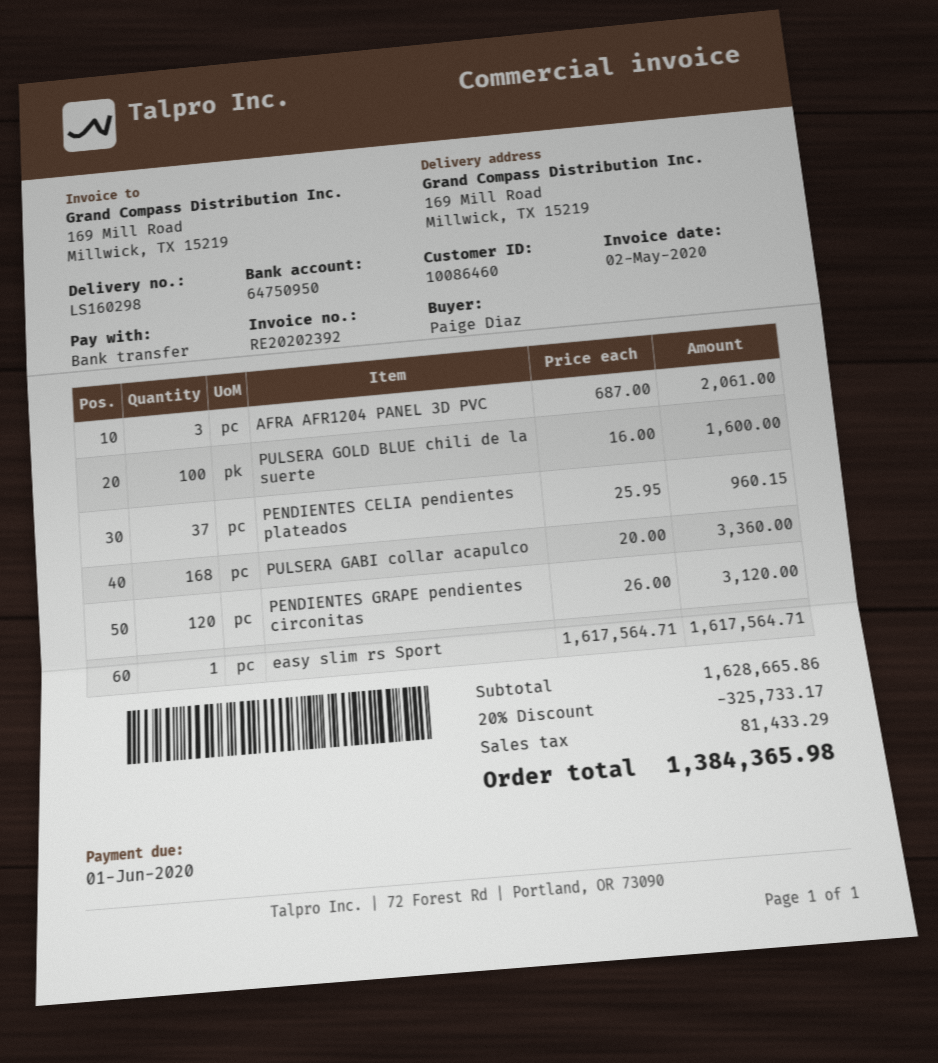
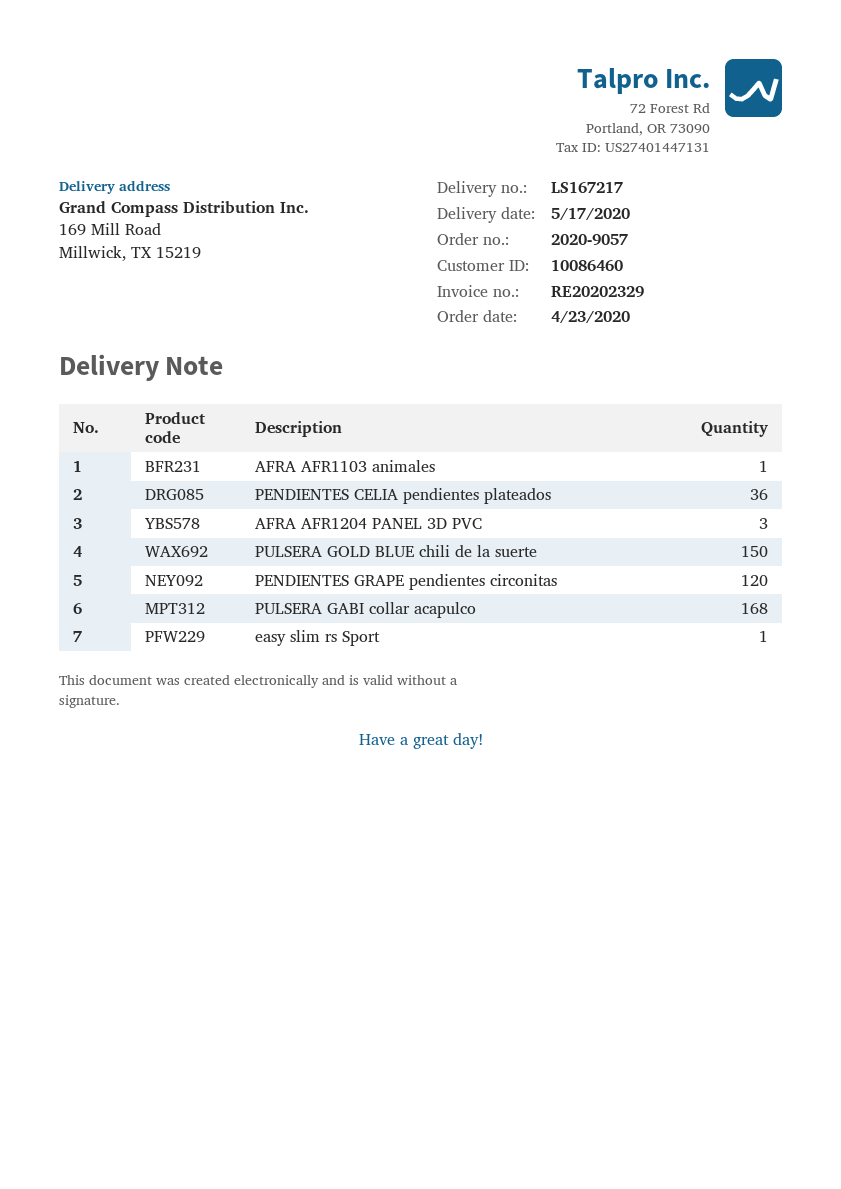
delivery note number: LS160298 -> LS167217
invoice number: RE20202392 -> RE20202329
PULSERA GOLD BLUE chili de la suerte: 100 -> 150
PENDIENTES CELIA pendientes plateados: 37 -> 36
AFRA AFR1103 animales: none -> 1

